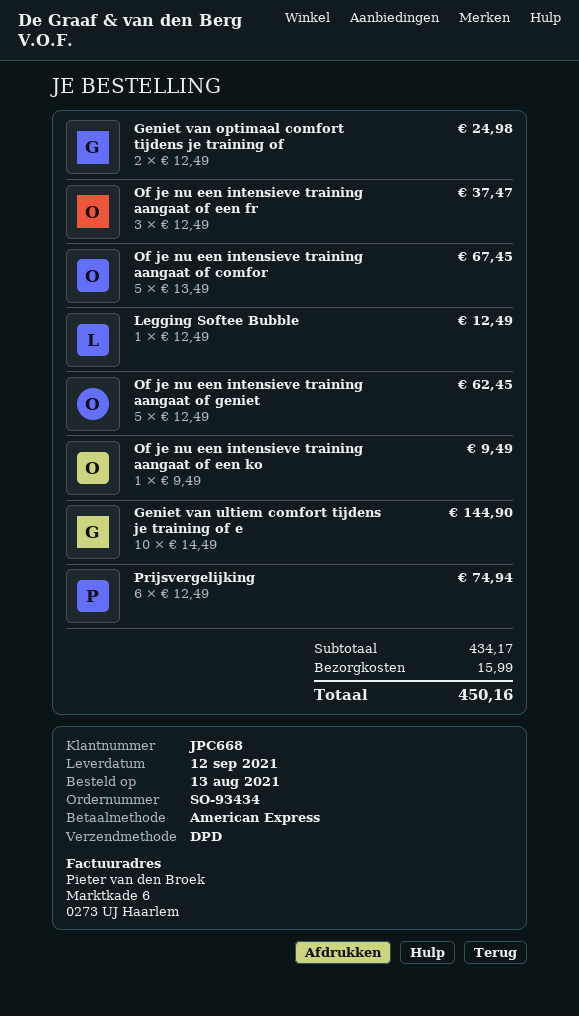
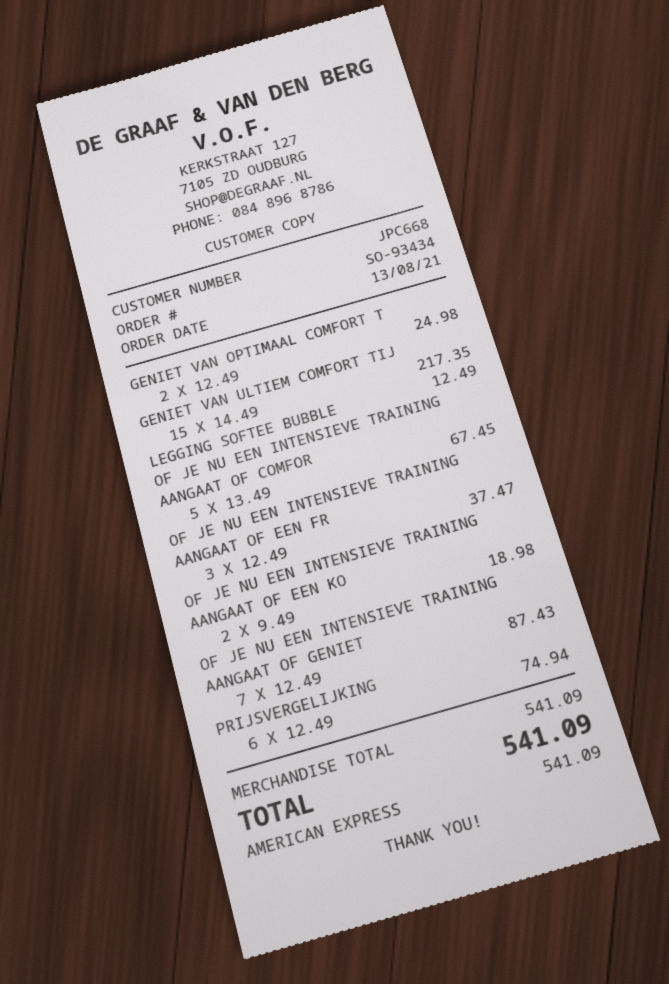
Of je nu een intensieve training aangaat of geniet: 5 x 12.49 = 62.45 -> 7 x 12.49 = 87.43
Of je nu een intensieve training aangaat of een ko: 1 x 9.49 = 9.49 -> 2 x 9.49 = 18.98
Geniet van ultiem comfort tijdens je training of e: 10 x 14.49 = 144.90 -> 15 x 14.49 = 217.35
subtotal: 434.17 -> 541.09
shipping: 15.99 -> none
total: 450.16 -> 541.09

